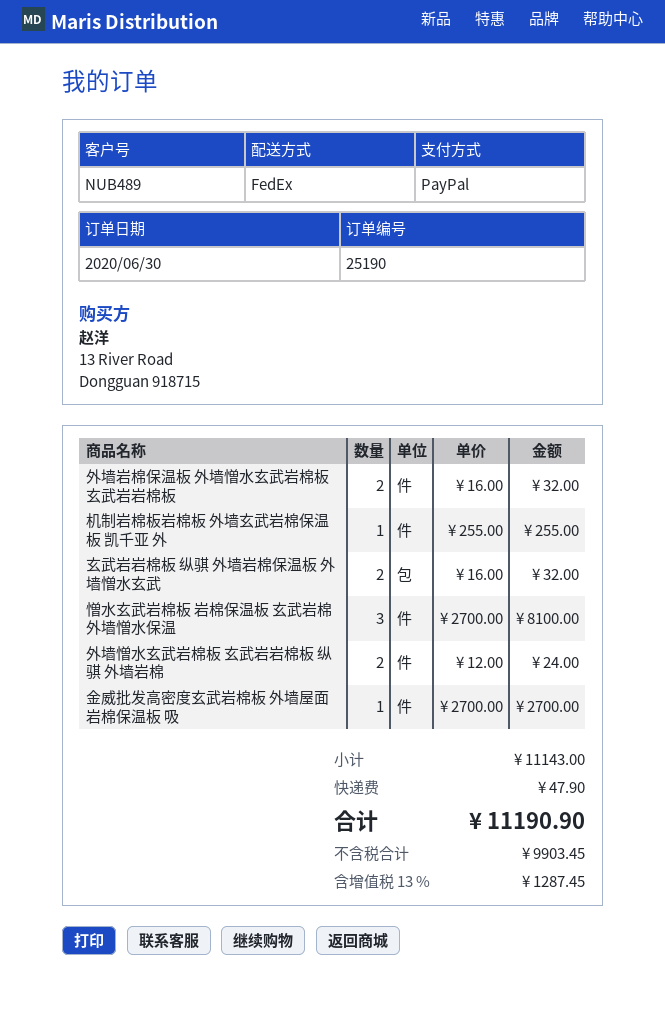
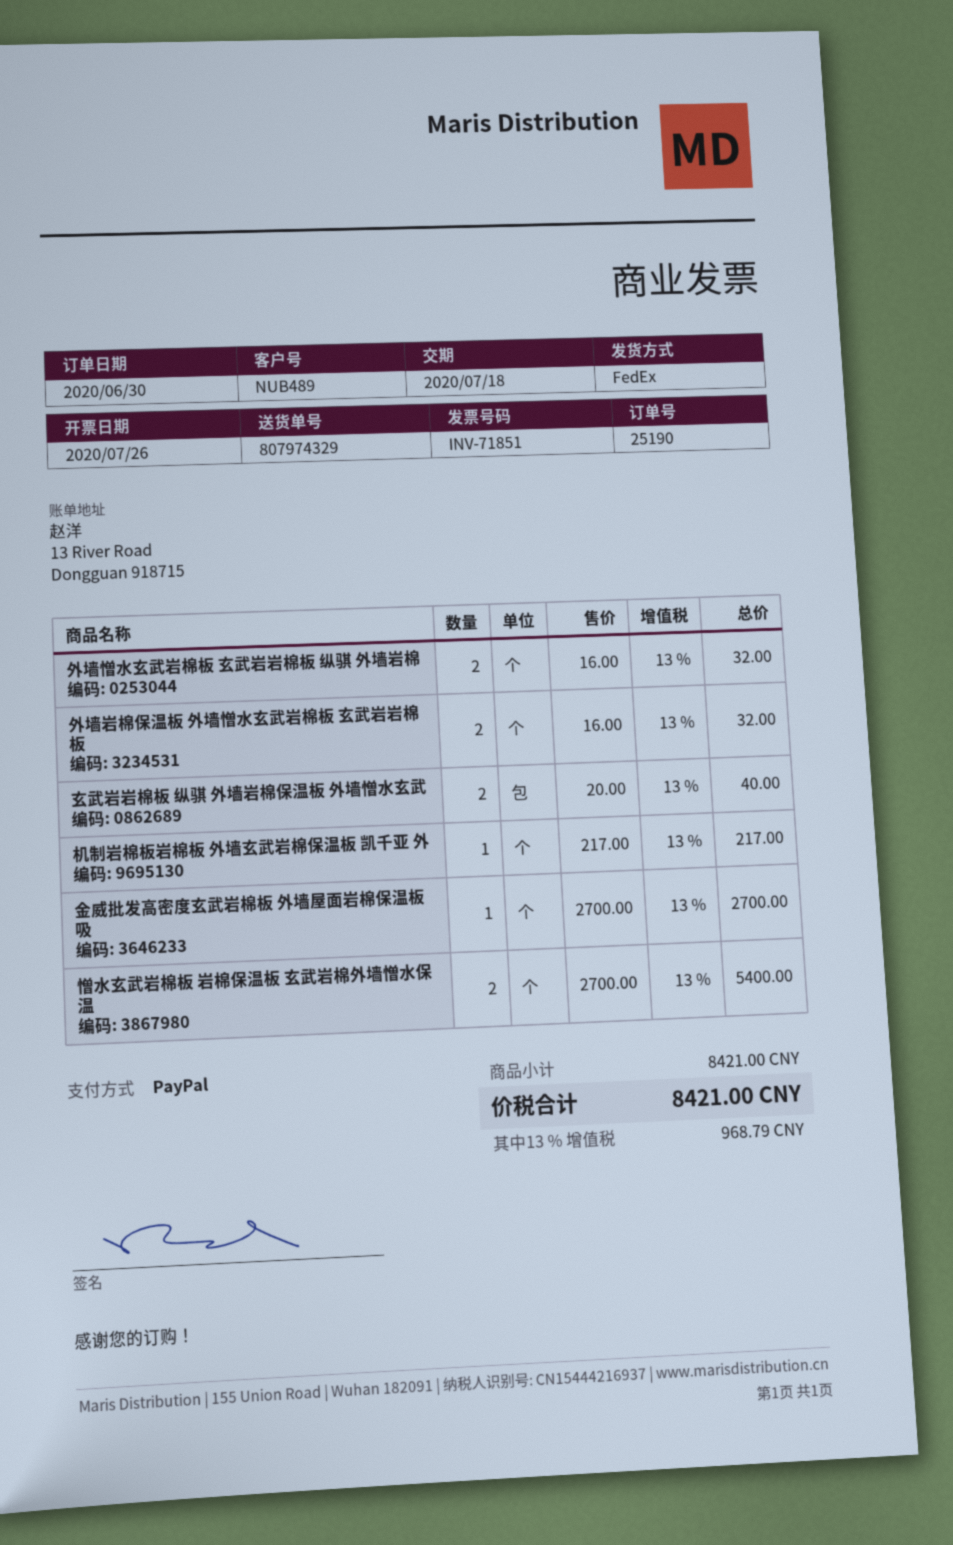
机制岩棉板岩棉板 外墙玄武岩棉保温板 凯千亚 外: 1 x 255.00 = 255.00 -> 1 x 217.00 = 217.00
玄武岩岩棉板 纵骐 外墙岩棉保温板 外墙憎水玄武: 2 x 16.00 = 32.00 -> 2 x 20.00 = 40.00
憎水玄武岩棉板 岩棉保温板 玄武岩棉外墙憎水保温: 3 x 2700.00 = 8100.00 -> 2 x 2700.00 = 5400.00
外墙憎水玄武岩棉板 玄武岩岩棉板 纵骐 外墙岩棉: 2 x 12.00 = 24.00 -> 2 x 16.00 = 32.00
subtotal: 11143.00 -> 8421.00
shipping: 47.90 -> none
tax: 13% = 1287.45 -> 13% = 968.79
total: 11190.90 -> 8421.00

